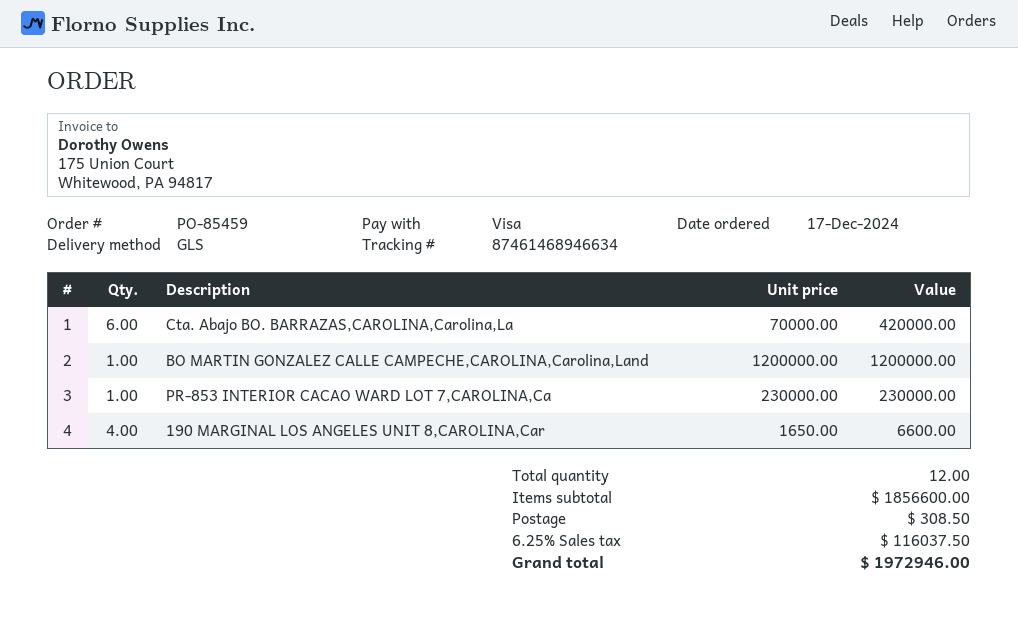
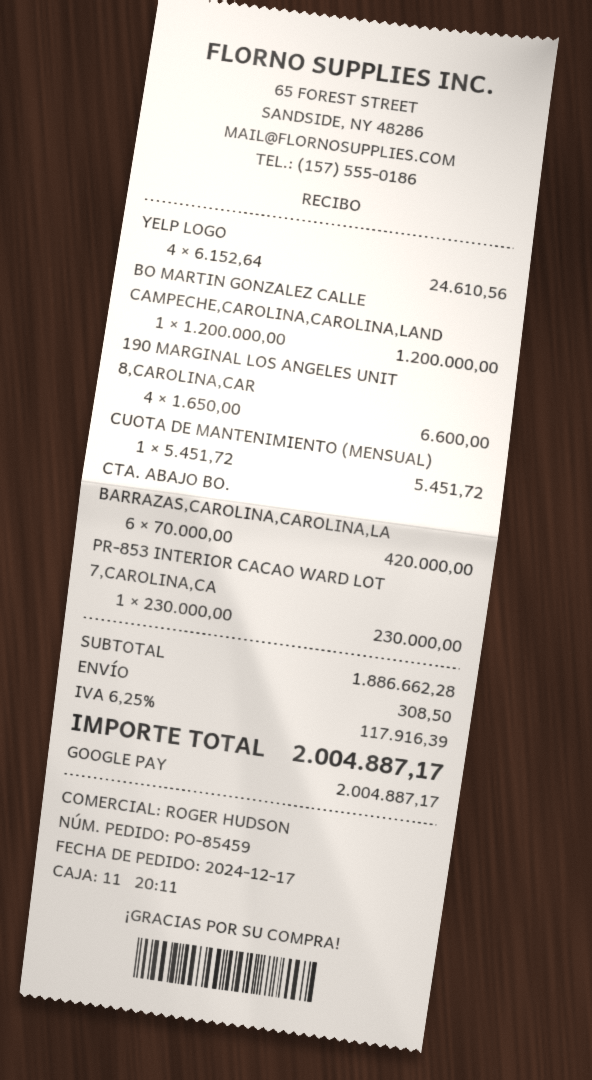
payment method: Visa -> Google Pay
YELP LOGO: none -> 4 x 6152.64 = 24610.56
CUOTA DE MANTENIMIENTO (MENSUAL): none -> 1 x 5451.72 = 5451.72
subtotal: 1856600.00 -> 1886662.28
tax: 6.25% = 116037.50 -> 6.25% = 117916.39
total: 1972946.00 -> 2004887.17

